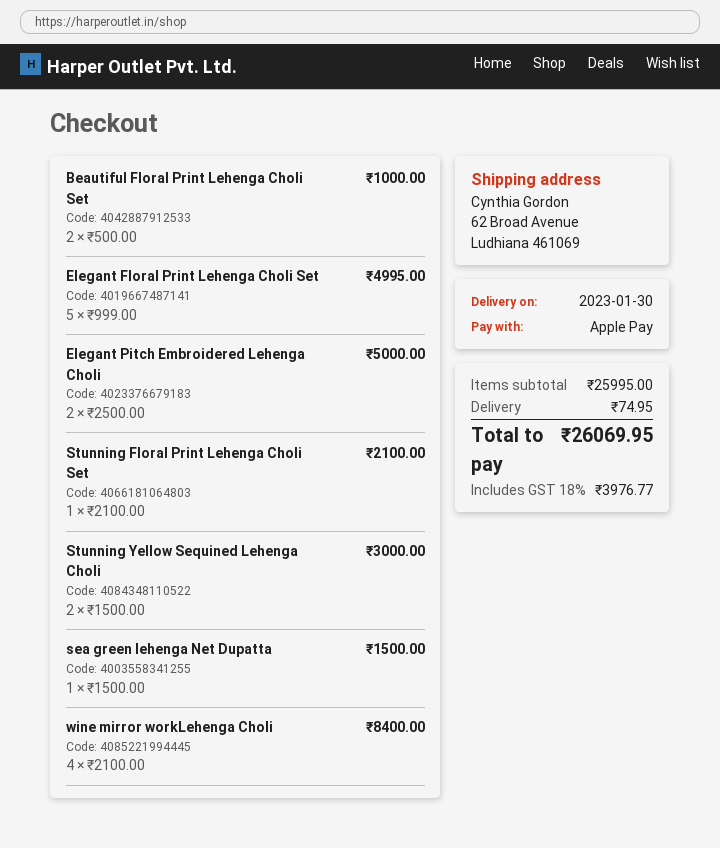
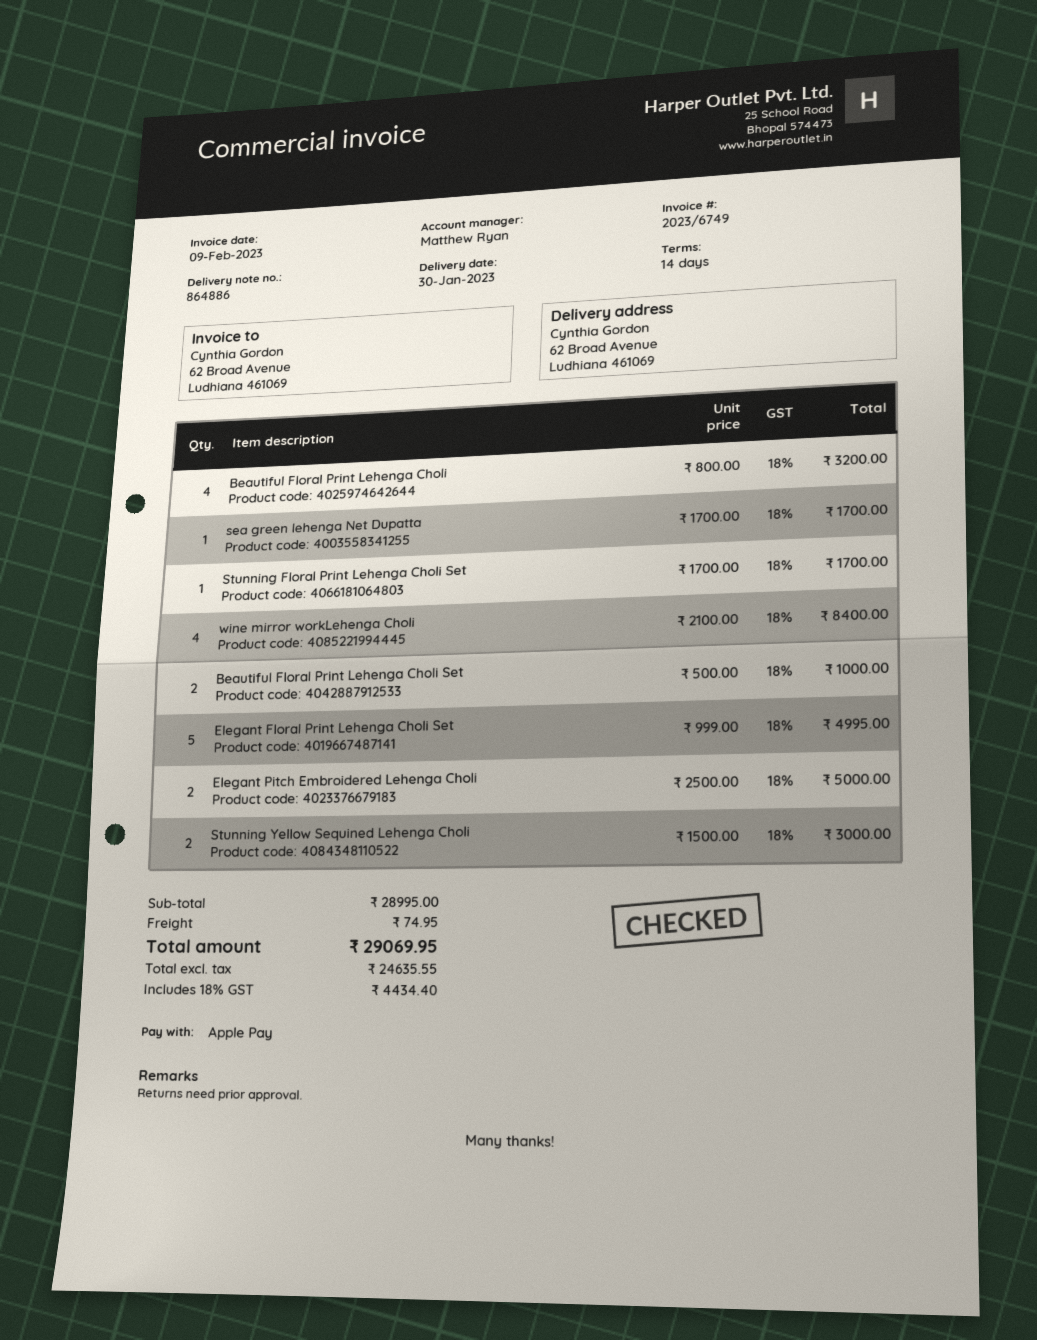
Stunning Floral Print Lehenga Choli Set: 1 x 2100.00 = 2100.00 -> 1 x 1700.00 = 1700.00
sea green lehenga Net Dupatta: 1 x 1500.00 = 1500.00 -> 1 x 1700.00 = 1700.00
Beautiful Floral Print Lehenga Choli: none -> 4 x 800.00 = 3200.00
subtotal: 25995.00 -> 28995.00
tax: 18% = 3976.77 -> 18% = 4434.40
total: 26069.95 -> 29069.95

